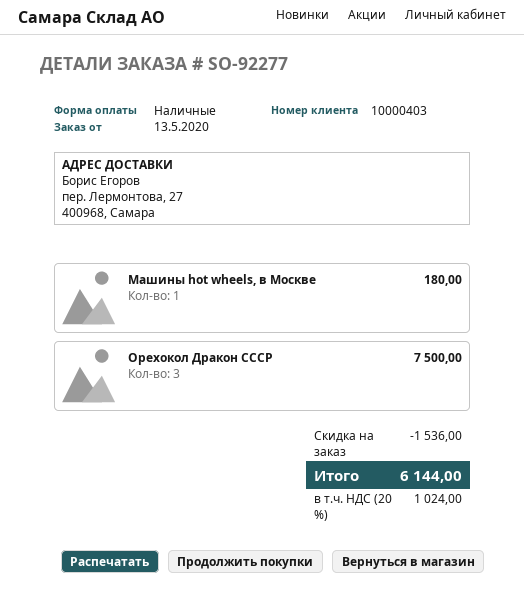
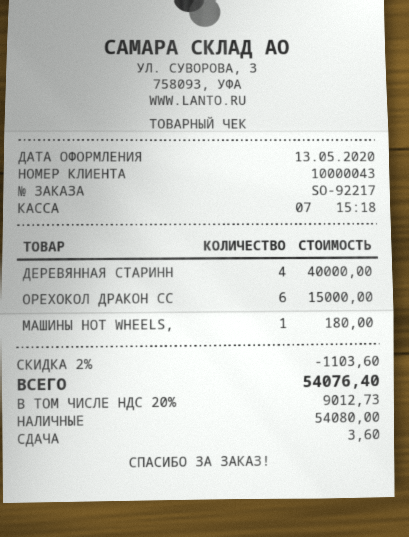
order number: SO-92277 -> SO-92217
customer number: 10000403 -> 10000043
Орехокол Дракон СССР: 3 for 7500.00 -> 6 for 15000.00
ДЕРЕВЯННАЯ СТАРИНН: none -> 4 for 40000.00
discount: 1536.00 -> 1103.60
tax: 20% = 1024.00 -> 20% = 9012.73
total: 6144.00 -> 54076.40

